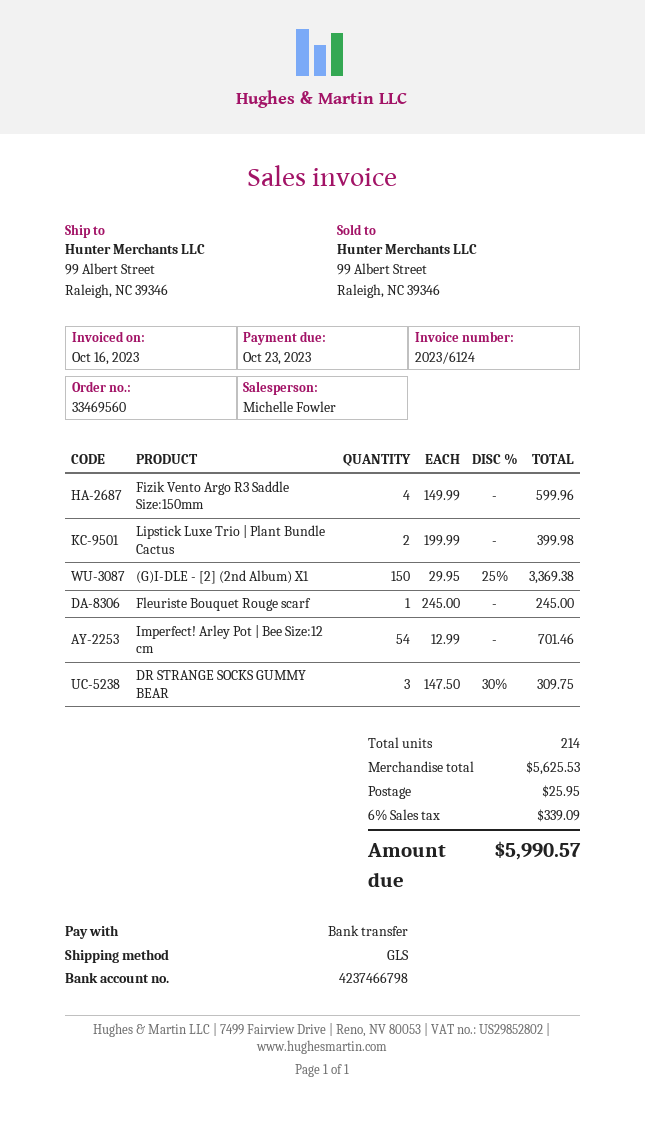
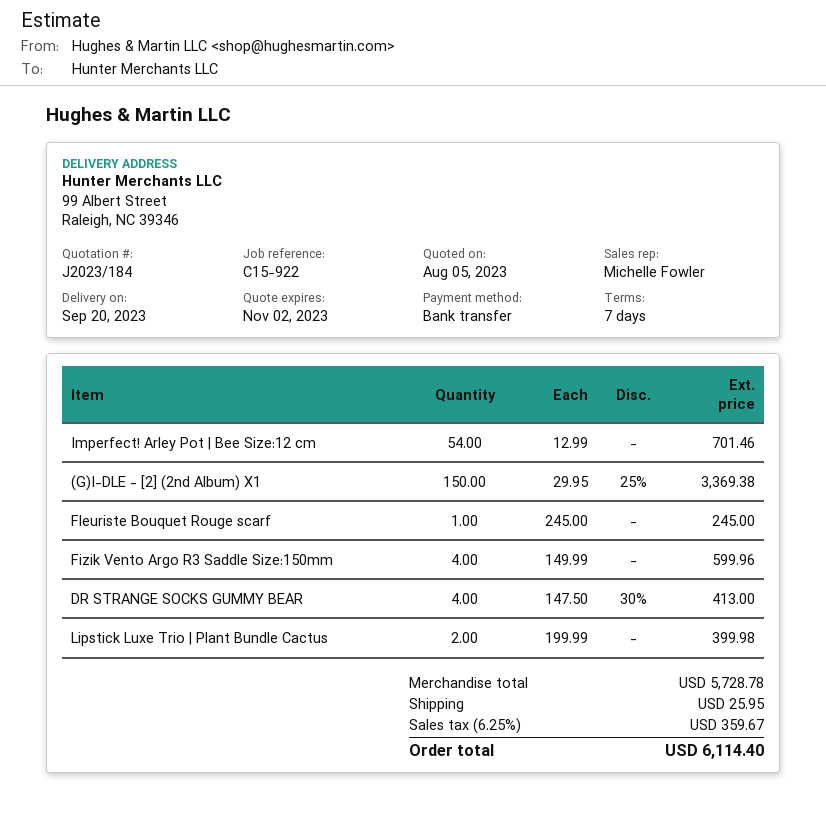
DR STRANGE SOCKS GUMMY BEAR: 3 x 147.50 - 30% = 309.75 -> 4 x 147.50 - 30% = 413.00
subtotal: 5625.53 -> 5728.78
tax: 6% = 339.09 -> 6.25% = 359.67
total: 5990.57 -> 6114.40

